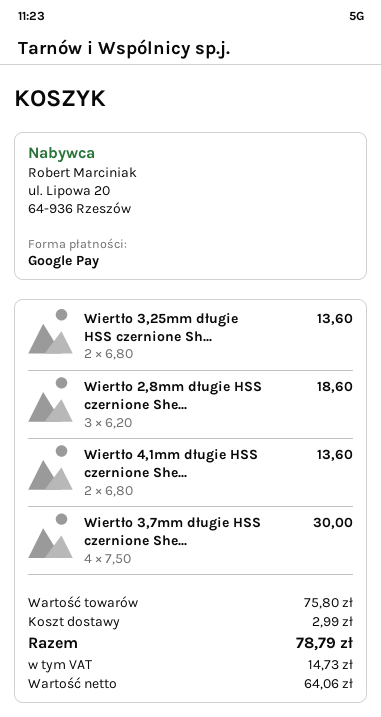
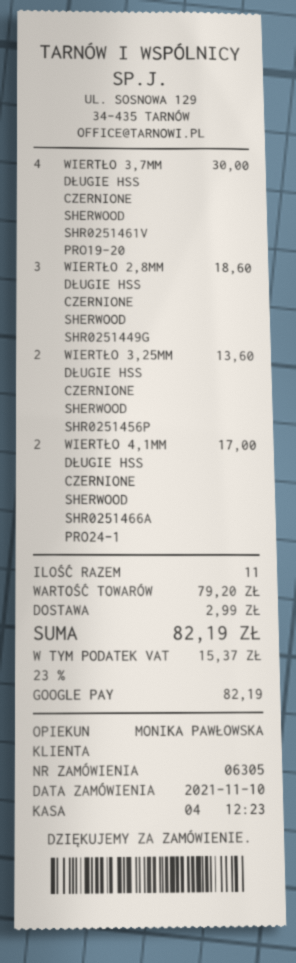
Wiertło 4,1mm długie HSS czernione She...: 2 for 13.60 -> 2 for 17.00
subtotal: 75.80 -> 79.20
tax: 14.73 -> 15.37
total: 78.79 -> 82.19

